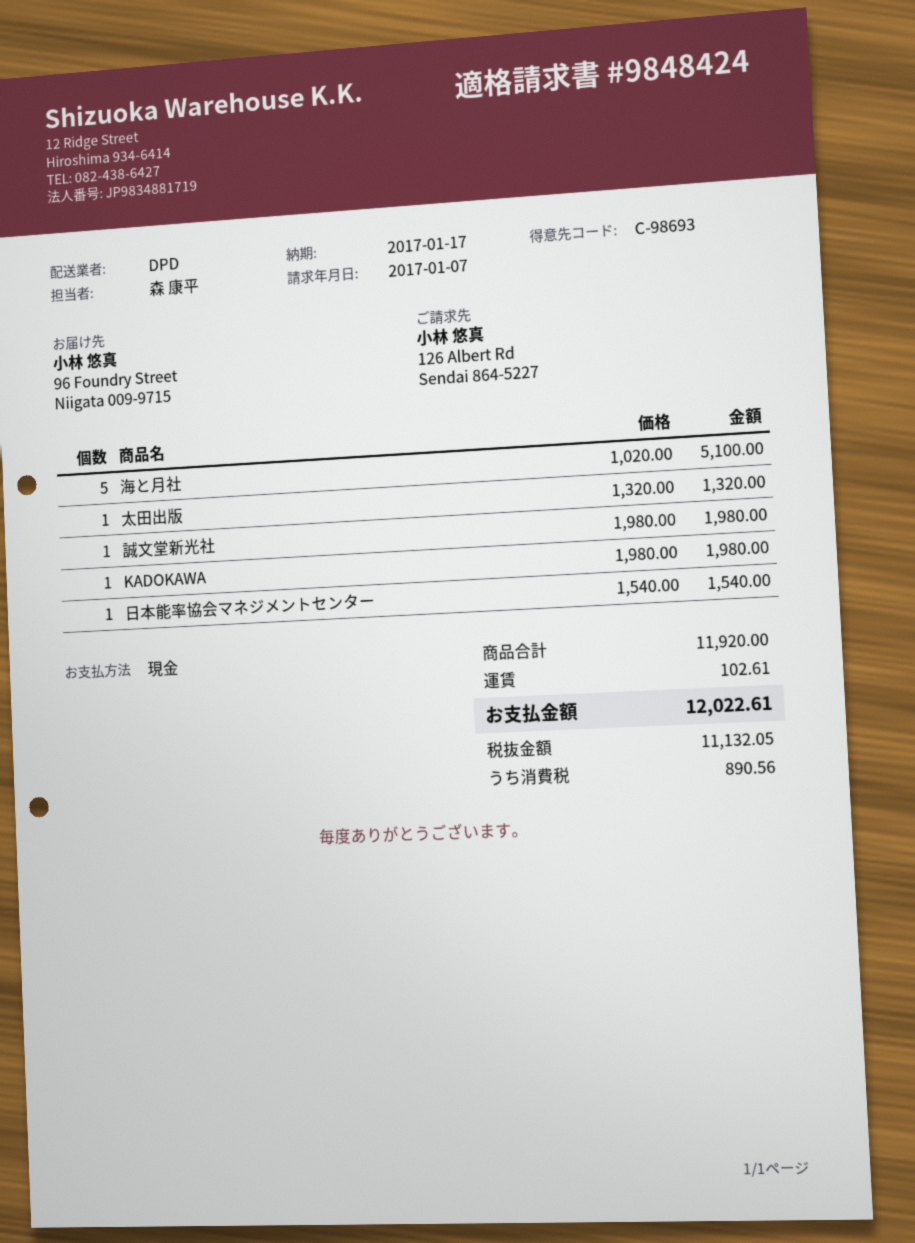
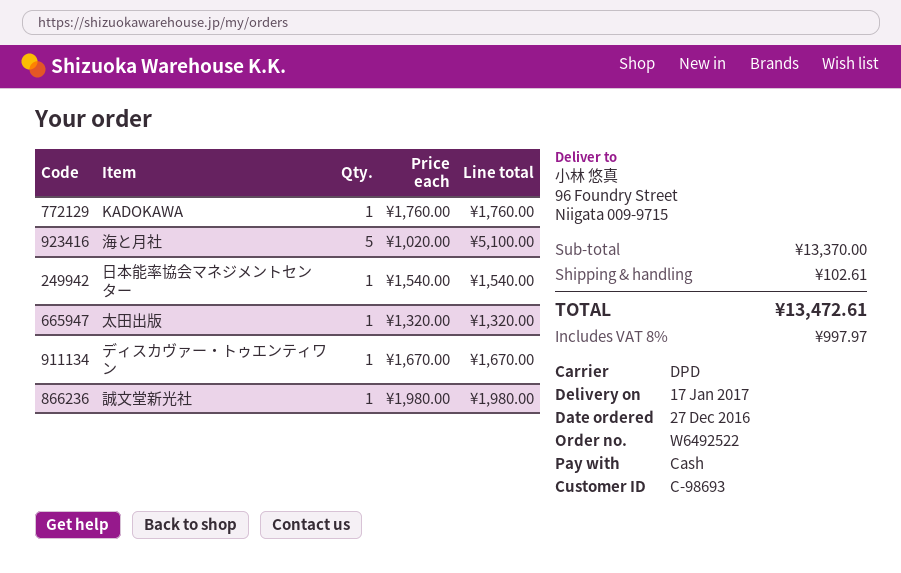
KADOKAWA: 1 x 1980.00 = 1980.00 -> 1 x 1760.00 = 1760.00
ディスカヴァー・トゥエンティワン: none -> 1 x 1670.00 = 1670.00
subtotal: 11920.00 -> 13370.00
tax: 890.56 -> 997.97
total: 12022.61 -> 13472.61

